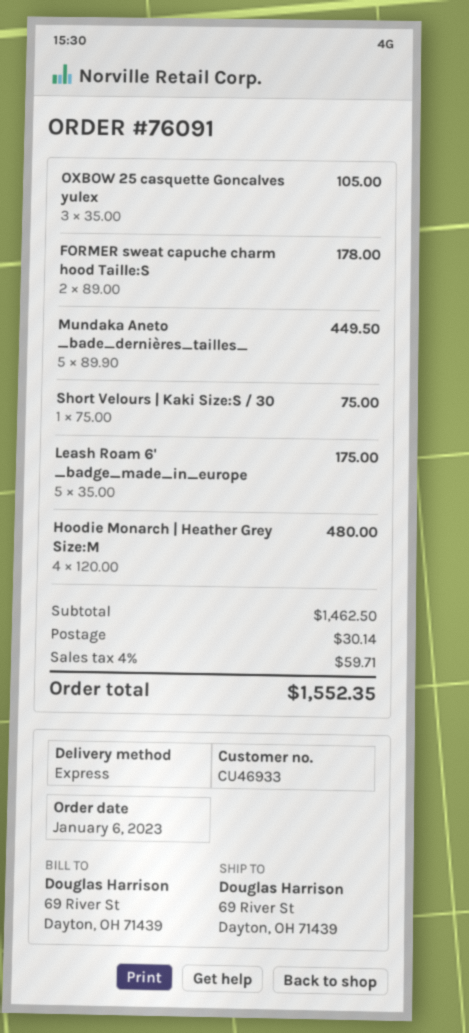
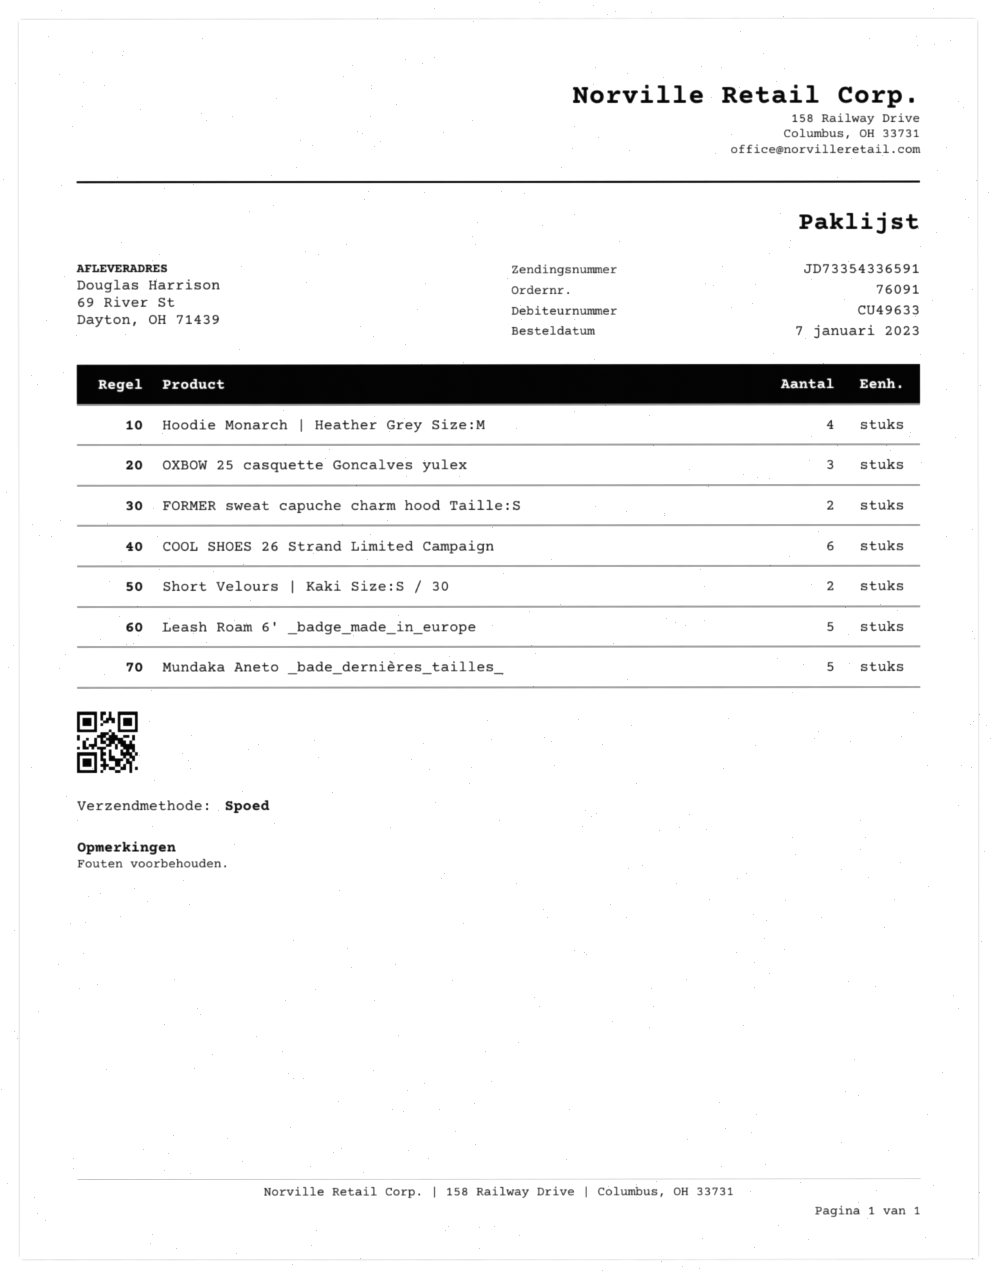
order date: 2023-01-06 -> 2023-01-07
customer number: CU46933 -> CU49633
Short Velours | Kaki Size:S / 30: 1 -> 2
COOL SHOES 26 Strand Limited Campaign: none -> 6

